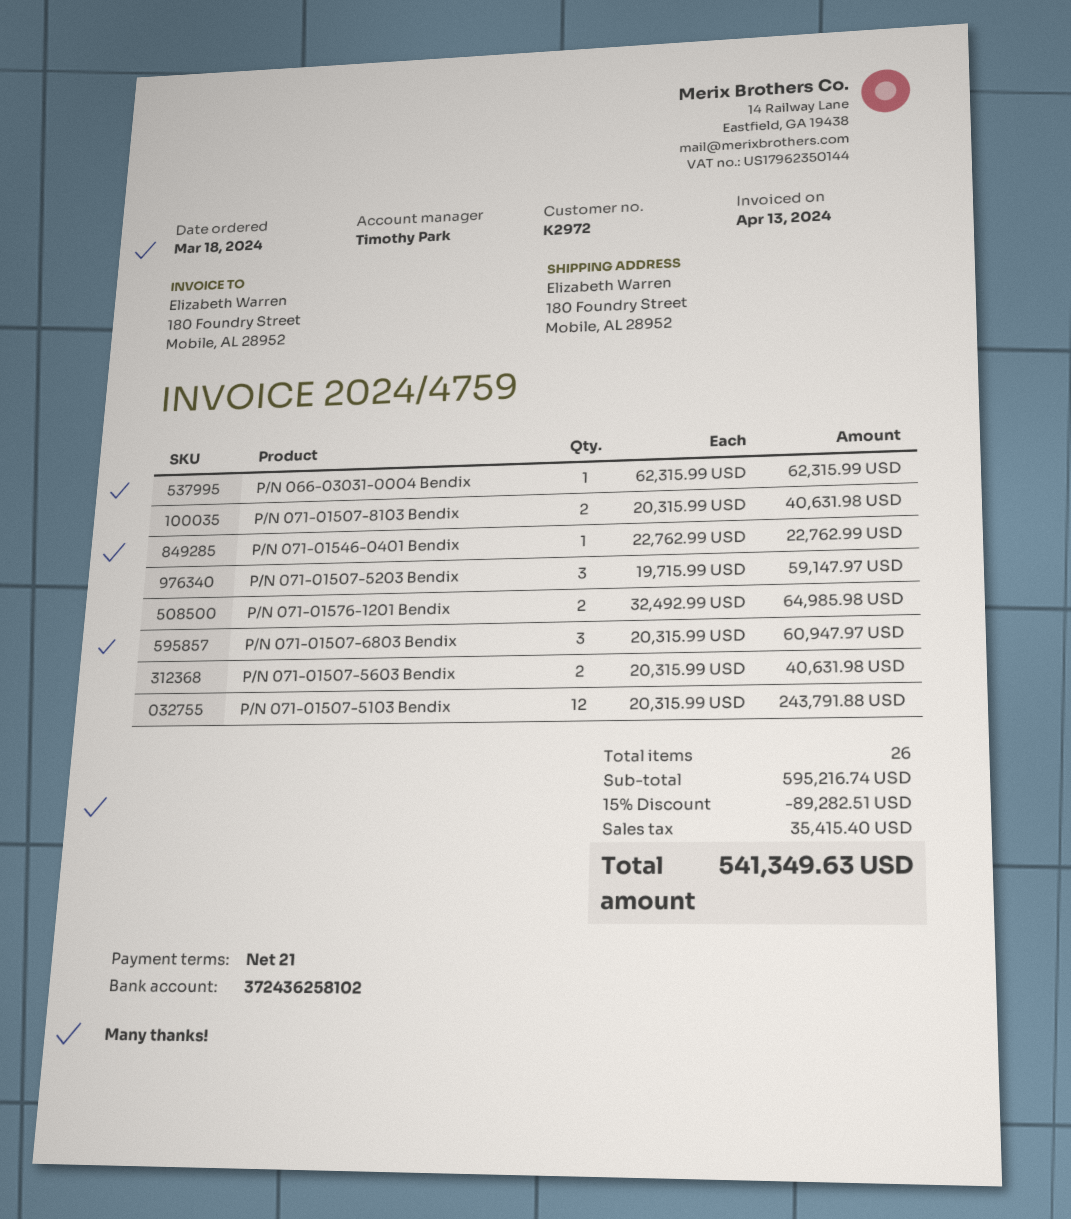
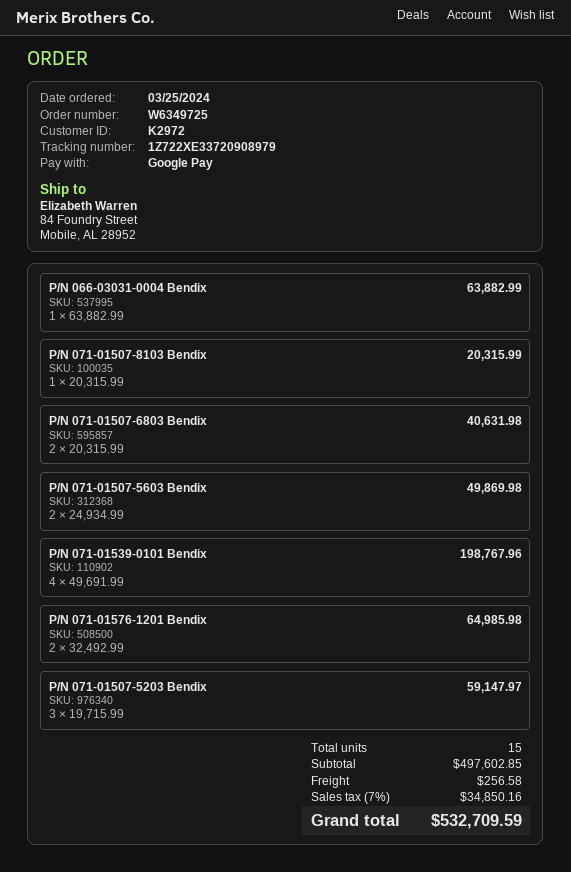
order date: 2024-03-18 -> 2024-03-25
ship to: 180 Foundry Street, Mobile, AL 28952 -> 84 Foundry Street, Mobile, AL 28952
P/N 066-03031-0004 Bendix: 1 x 62315.99 = 62315.99 -> 1 x 63882.99 = 63882.99
P/N 071-01507-8103 Bendix: 2 x 20315.99 = 40631.98 -> 1 x 20315.99 = 20315.99
P/N 071-01546-0401 Bendix: 1 x 22762.99 = 22762.99 -> none
P/N 071-01507-6803 Bendix: 3 x 20315.99 = 60947.97 -> 2 x 20315.99 = 40631.98
P/N 071-01507-5603 Bendix: 2 x 20315.99 = 40631.98 -> 2 x 24934.99 = 49869.98
P/N 071-01507-5103 Bendix: 12 x 20315.99 = 243791.88 -> none
P/N 071-01539-0101 Bendix: none -> 4 x 49691.99 = 198767.96
total quantity: 26 -> 15
subtotal: 595216.74 -> 497602.85
discount: 15% = 89282.51 -> none
shipping: none -> 256.58
tax: 35415.40 -> 34850.16
total: 541349.63 -> 532709.59

